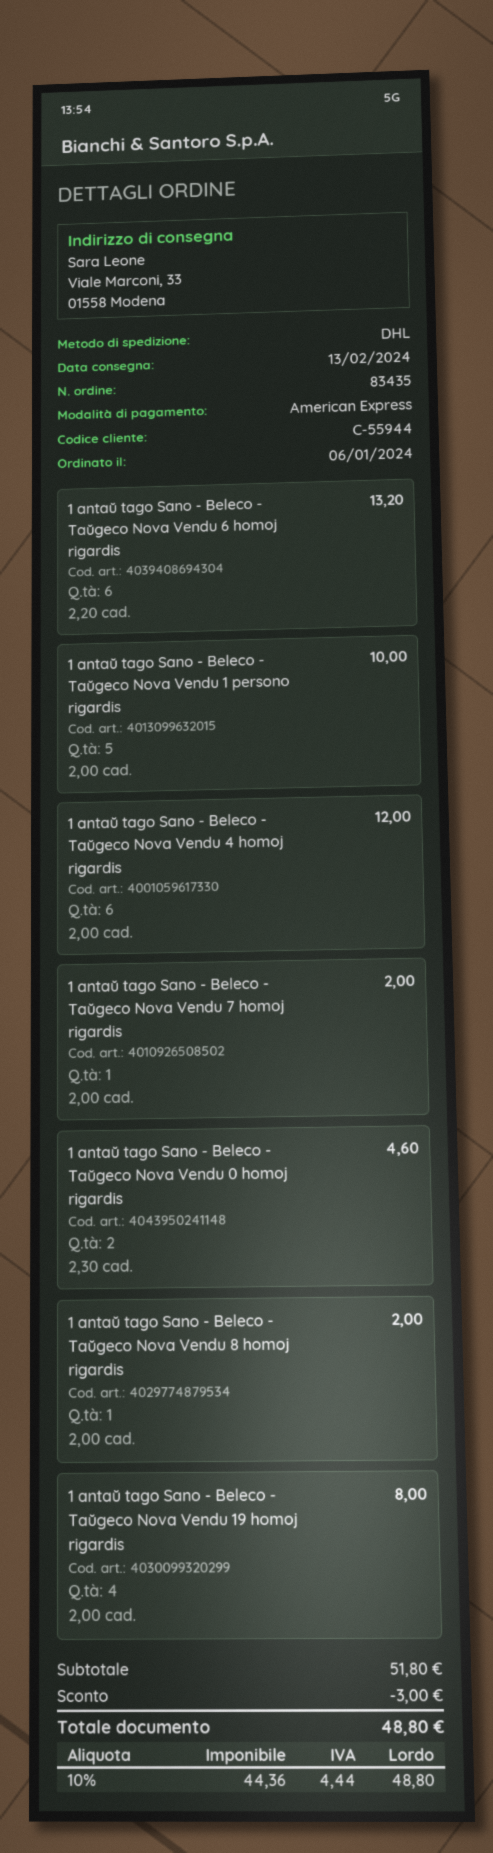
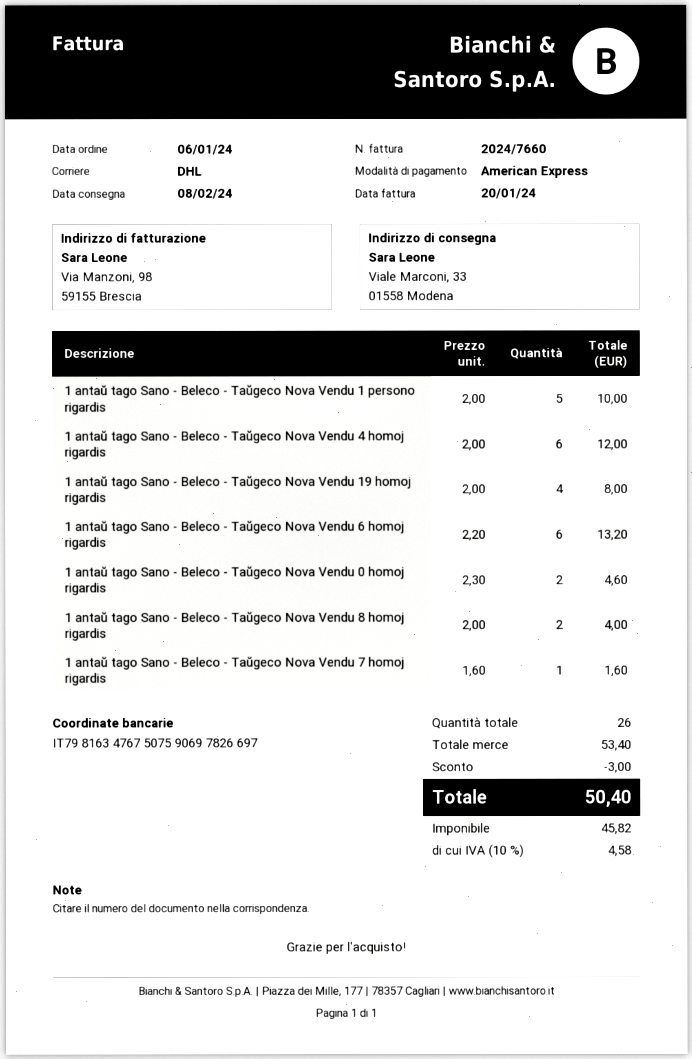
delivery date: 2024-02-13 -> 2024-02-08
1 antaŭ tago Sano - Beleco - Taŭgeco Nova Vendu 7 homoj rigardis: 1 x 2.00 = 2.00 -> 1 x 1.60 = 1.60
1 antaŭ tago Sano - Beleco - Taŭgeco Nova Vendu 8 homoj rigardis: 1 x 2.00 = 2.00 -> 2 x 2.00 = 4.00
subtotal: 51.80 -> 53.40
net: 44.36 -> 45.82
tax: 10% = 4.44 -> 10% = 4.58
total: 48.80 -> 50.40

